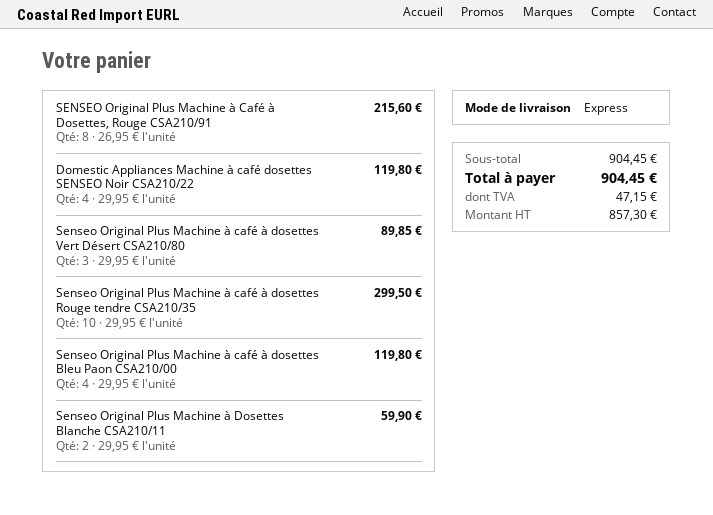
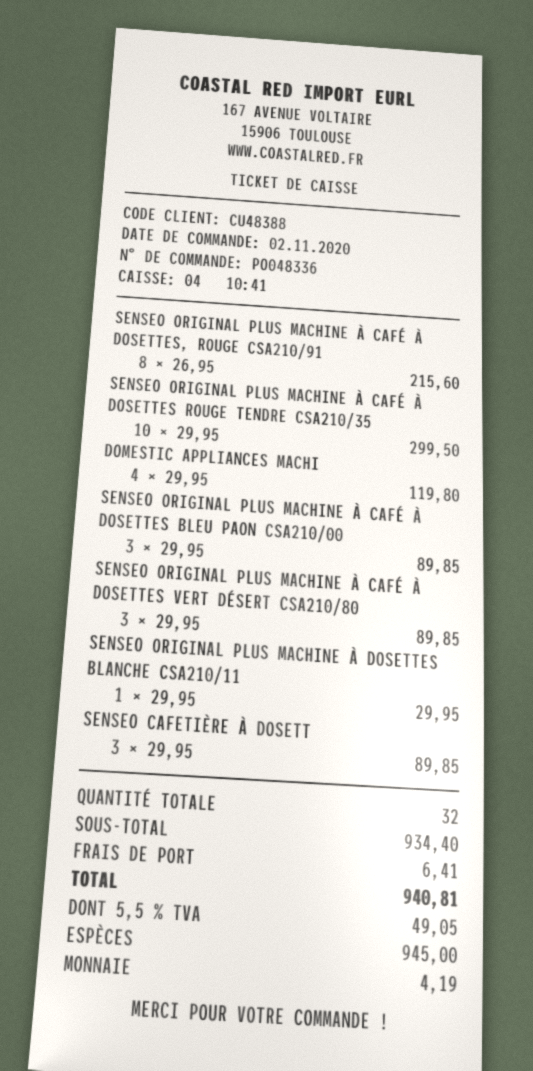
Senseo Original Plus Machine à café à dosettes Bleu Paon CSA210/00: 4 x 29.95 = 119.80 -> 3 x 29.95 = 89.85
Senseo Original Plus Machine à Dosettes Blanche CSA210/11: 2 x 29.95 = 59.90 -> 1 x 29.95 = 29.95
SENSEO CAFETIÈRE À DOSETT: none -> 3 x 29.95 = 89.85
subtotal: 904.45 -> 934.40
shipping: none -> 6.41
tax: 47.15 -> 49.05
total: 904.45 -> 940.81

